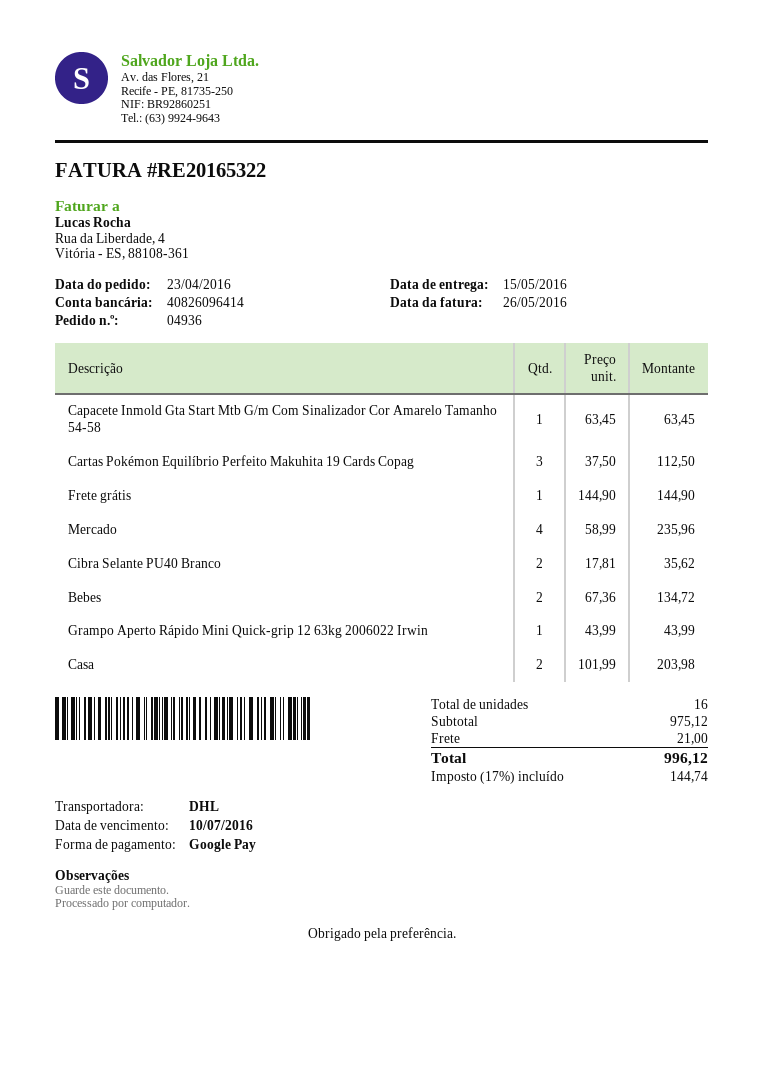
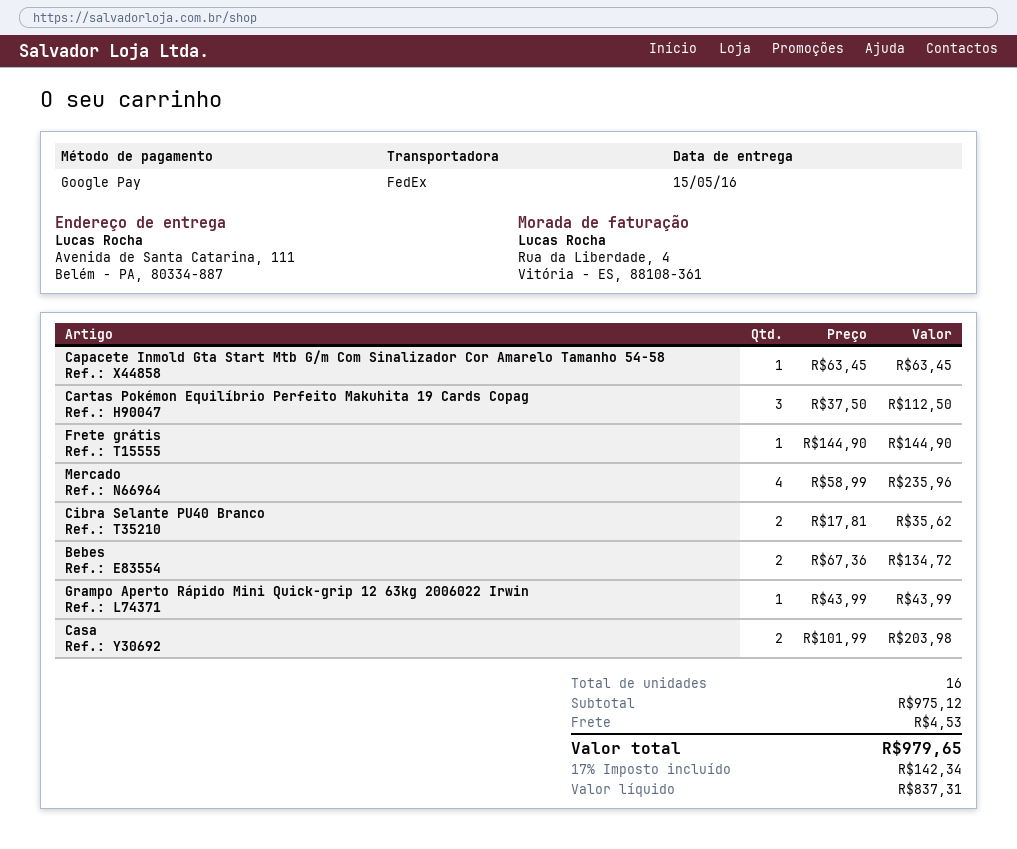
shipping method: DHL -> FedEx
shipping: 21.00 -> 4.53
tax: 17% = 144.74 -> 17% = 142.34
total: 996.12 -> 979.65

